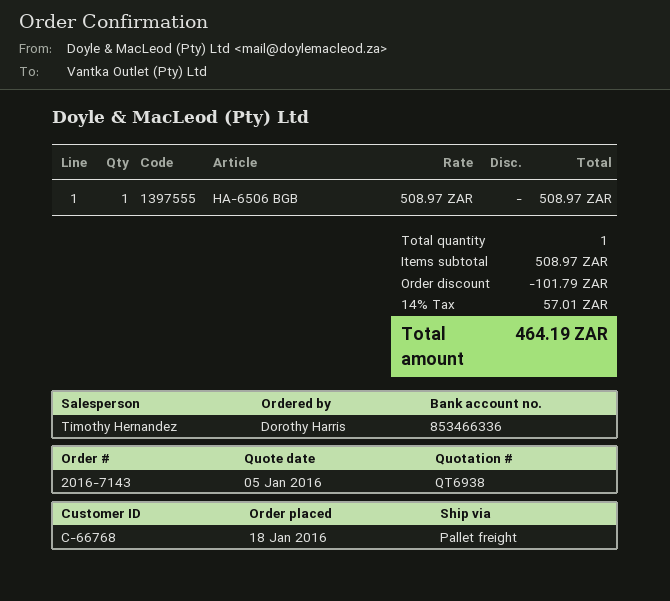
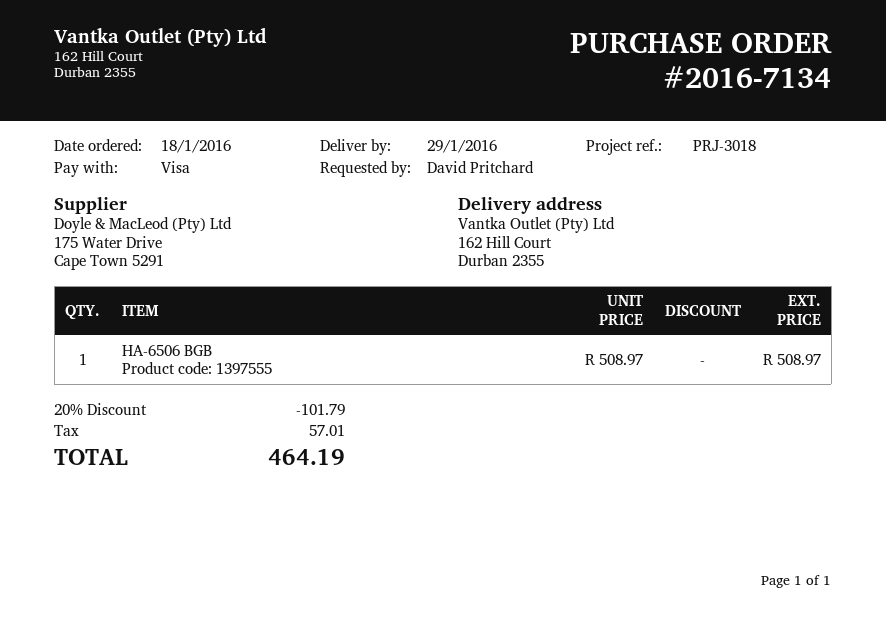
order number: 2016-7143 -> 2016-7134
ordered by: Dorothy Harris -> David Pritchard

